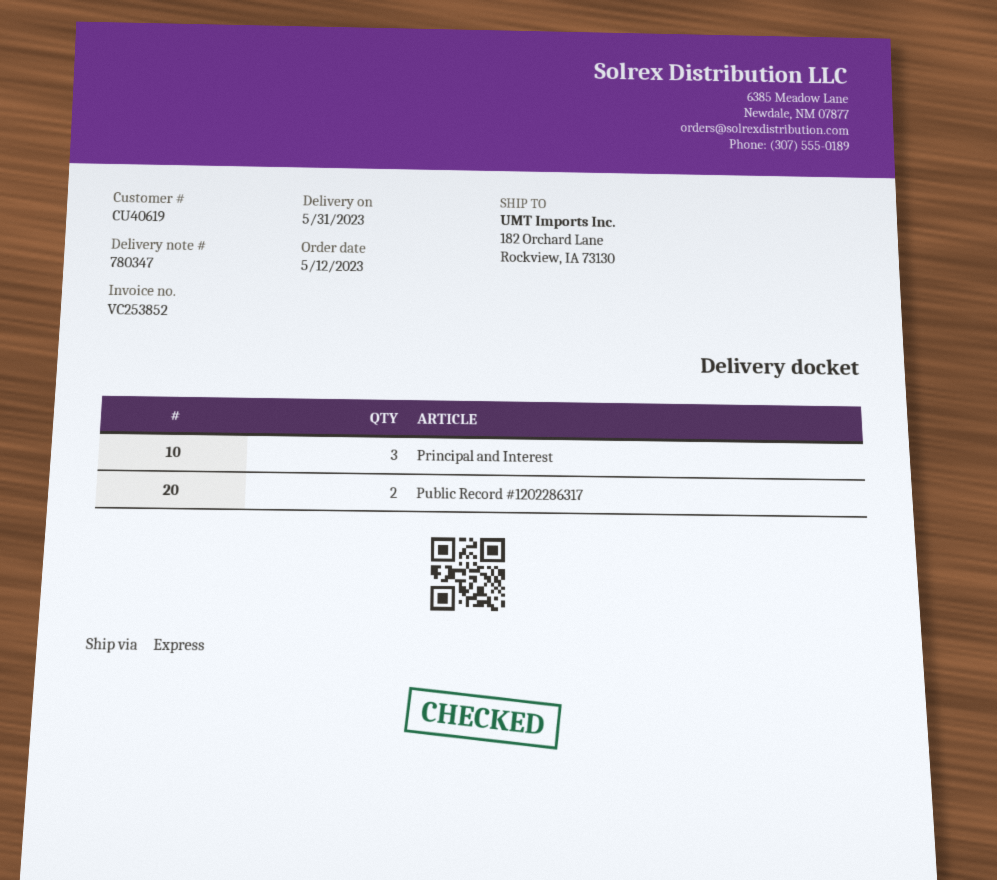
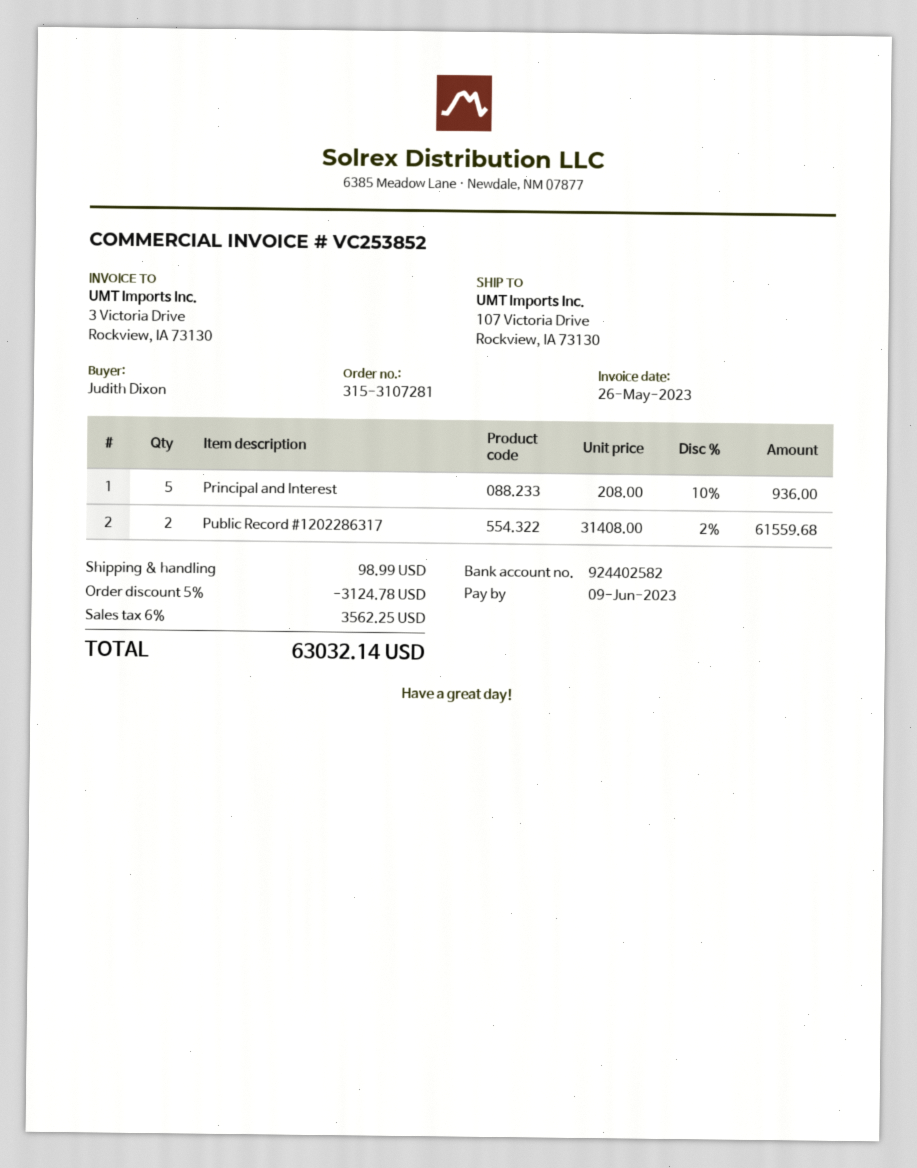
ship to: 182 Orchard Lane, Rockview, IA 73130 -> 107 Victoria Drive, Rockview, IA 73130
Principal and Interest: 3 -> 5

